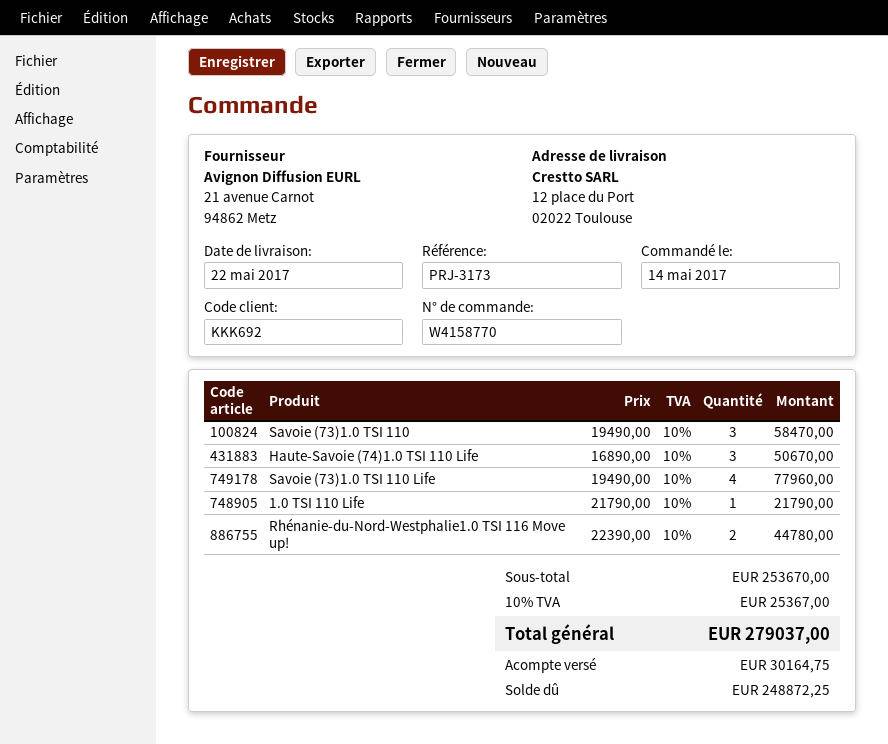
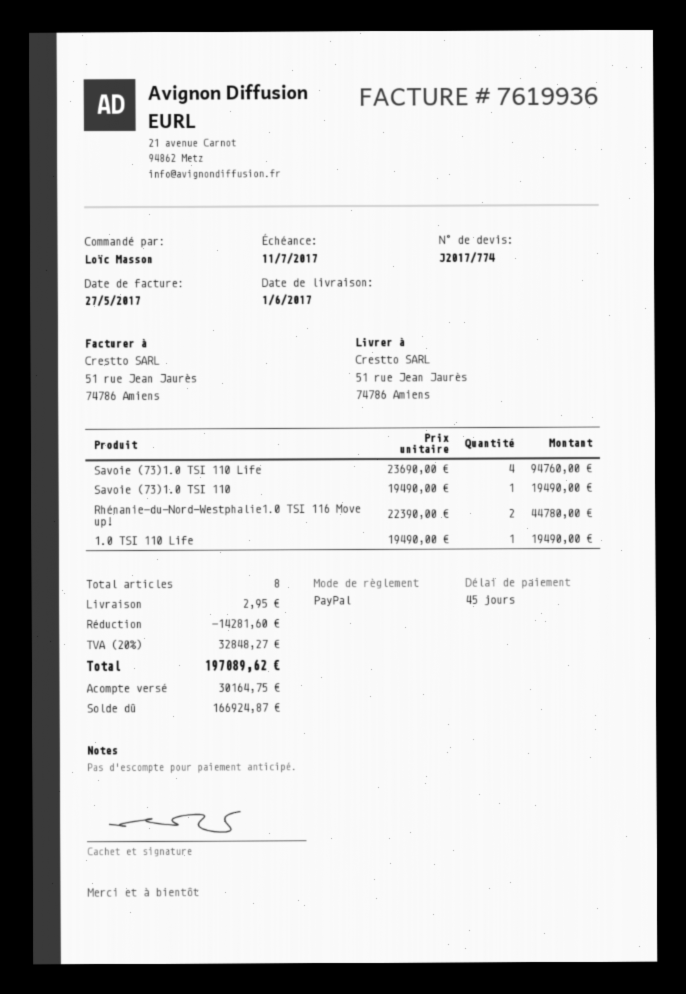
delivery date: 2017-05-22 -> 2017-06-01
ship to: 12 place du Port, 02022 Toulouse -> 51 rue Jean Jaurès, 74786 Amiens
Savoie (73)1.0 TSI 110: 3 x 19490.00 = 58470.00 -> 1 x 19490.00 = 19490.00
Haute-Savoie (74)1.0 TSI 110 Life: 3 x 16890.00 = 50670.00 -> none
Savoie (73)1.0 TSI 110 Life: 4 x 19490.00 = 77960.00 -> 4 x 23690.00 = 94760.00
1.0 TSI 110 Life: 1 x 21790.00 = 21790.00 -> 1 x 19490.00 = 19490.00
discount: none -> 14281.60
shipping: none -> 2.95
tax: 10% = 25367.00 -> 20% = 32848.27
total: 279037.00 -> 197089.62
balance: 248872.25 -> 166924.87

